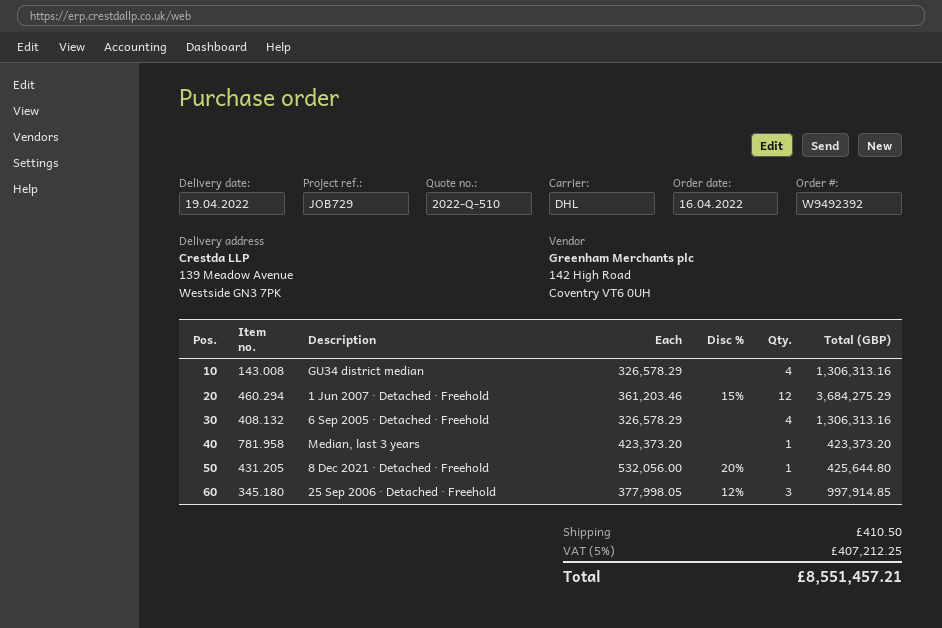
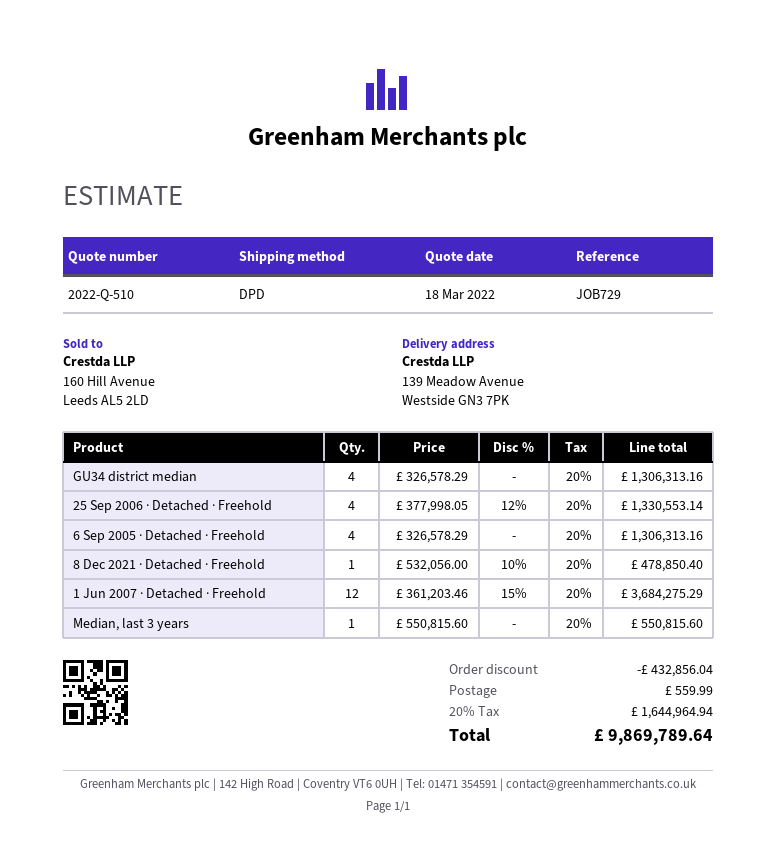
shipping method: DHL -> DPD
Median, last 3 years: 1 x 423373.20 = 423373.20 -> 1 x 550815.60 = 550815.60
8 Dec 2021 · Detached · Freehold: 1 x 532056.00 - 20% = 425644.80 -> 1 x 532056.00 - 10% = 478850.40
25 Sep 2006 · Detached · Freehold: 3 x 377998.05 - 12% = 997914.85 -> 4 x 377998.05 - 12% = 1330553.14
discount: none -> 432856.04
shipping: 410.50 -> 559.99
tax: 5% = 407212.25 -> 20% = 1644964.94
total: 8551457.21 -> 9869789.64

